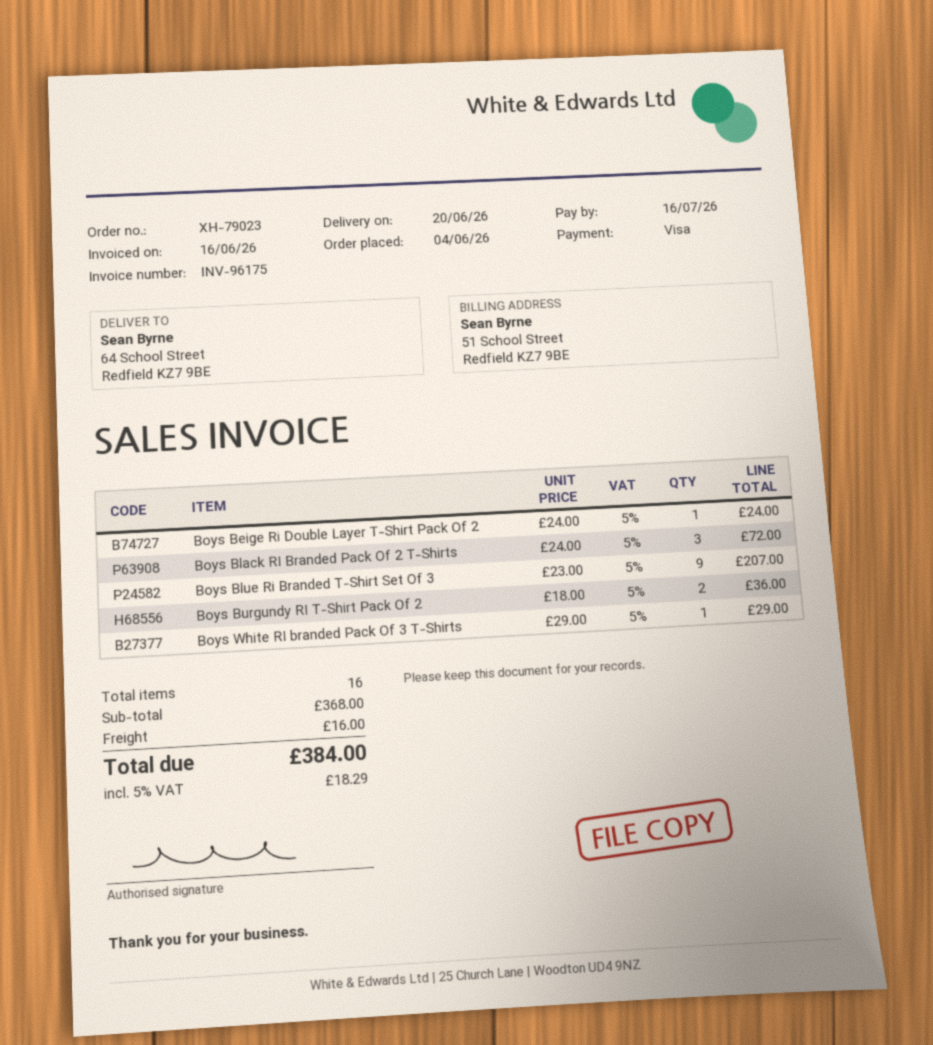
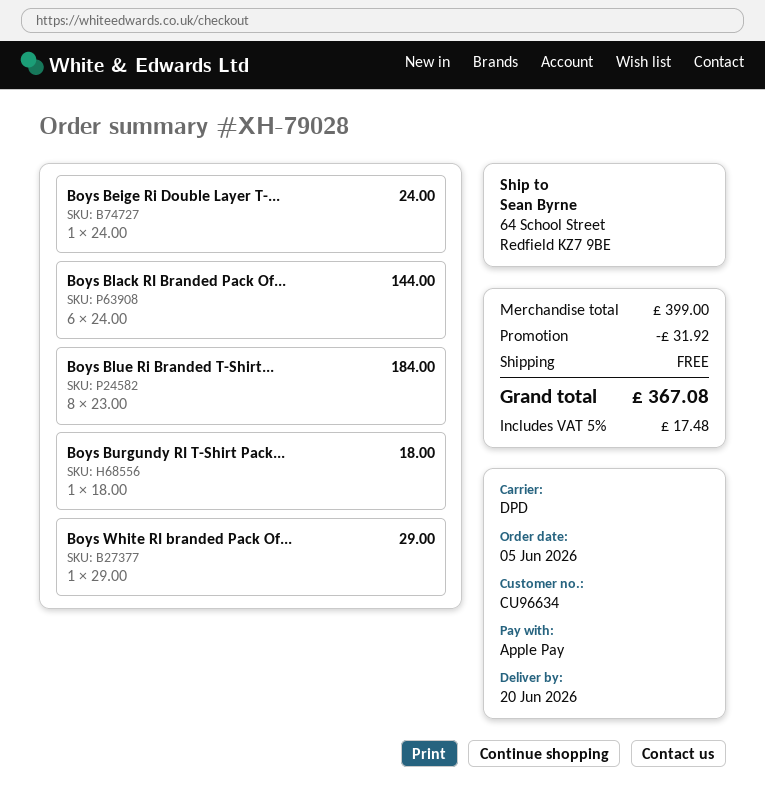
order number: XH-79023 -> XH-79028
order date: 2026-06-04 -> 2026-06-05
payment method: Visa -> Apple Pay
Boys Black RI Branded Pack Of 2 T-Shirts: 3 x 24.00 = 72.00 -> 6 x 24.00 = 144.00
Boys Blue Ri Branded T-Shirt Set Of 3: 9 x 23.00 = 207.00 -> 8 x 23.00 = 184.00
Boys Burgundy RI T-Shirt Pack Of 2: 2 x 18.00 = 36.00 -> 1 x 18.00 = 18.00
subtotal: 368.00 -> 399.00
discount: none -> 31.92
shipping: 16.00 -> 0.00
tax: 5% = 18.29 -> 5% = 17.48
total: 384.00 -> 367.08

